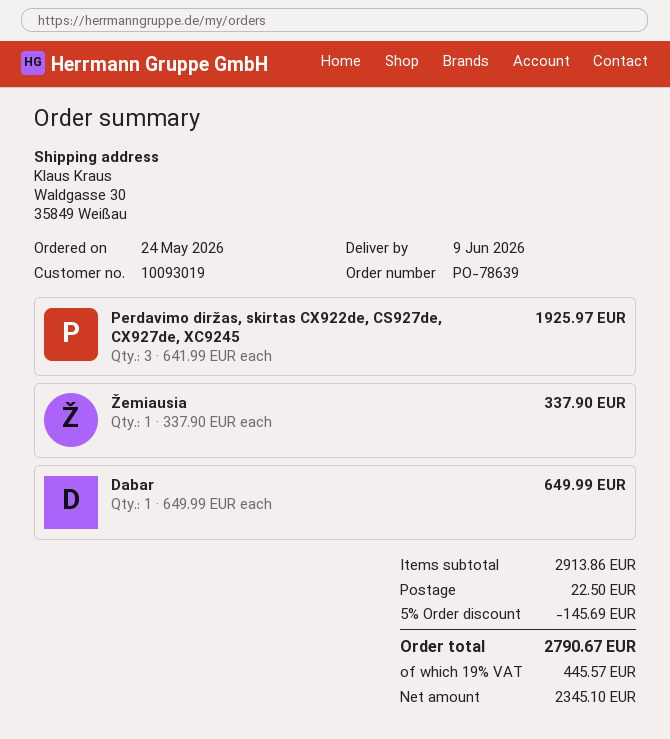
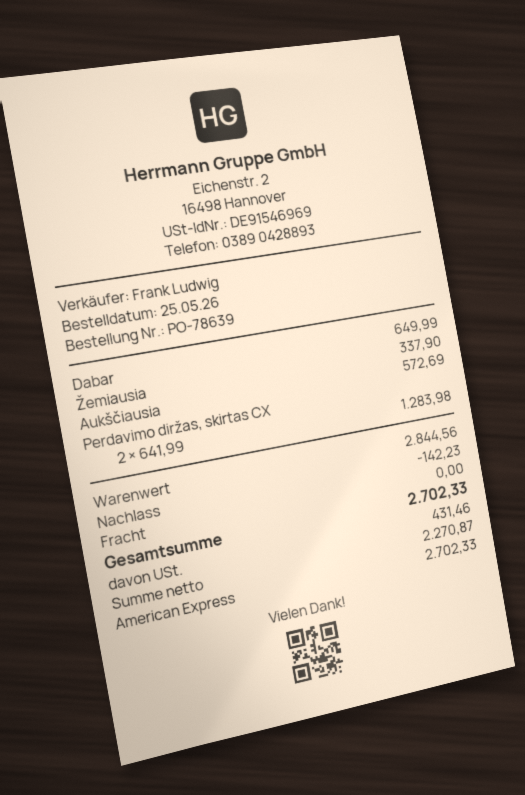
order date: 2026-05-24 -> 2026-05-25
Perdavimo diržas, skirtas CX922de, CS927de, CX927de, XC9245: 3 x 641.99 = 1925.97 -> 2 x 641.99 = 1283.98
Aukščiausia: none -> 1 x 572.69 = 572.69
subtotal: 2913.86 -> 2844.56
discount: 145.69 -> 142.23
shipping: 22.50 -> 0.00
net: 2345.10 -> 2270.87
tax: 445.57 -> 431.46
total: 2790.67 -> 2702.33

